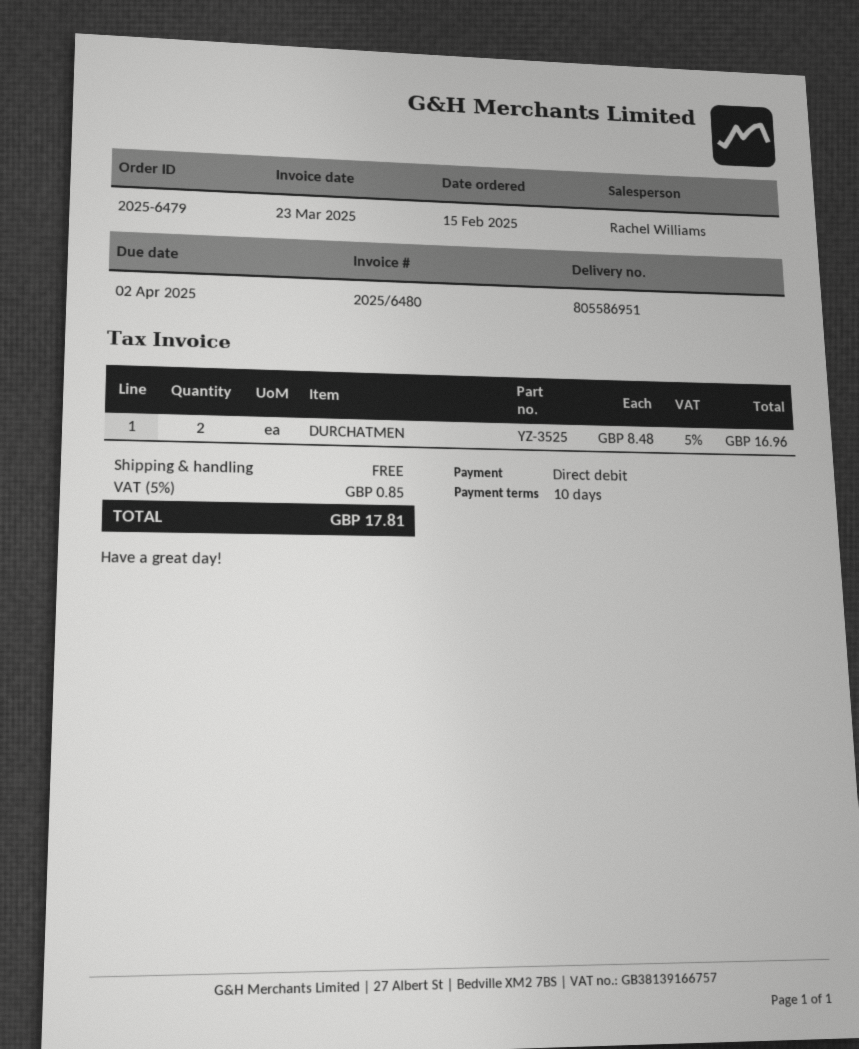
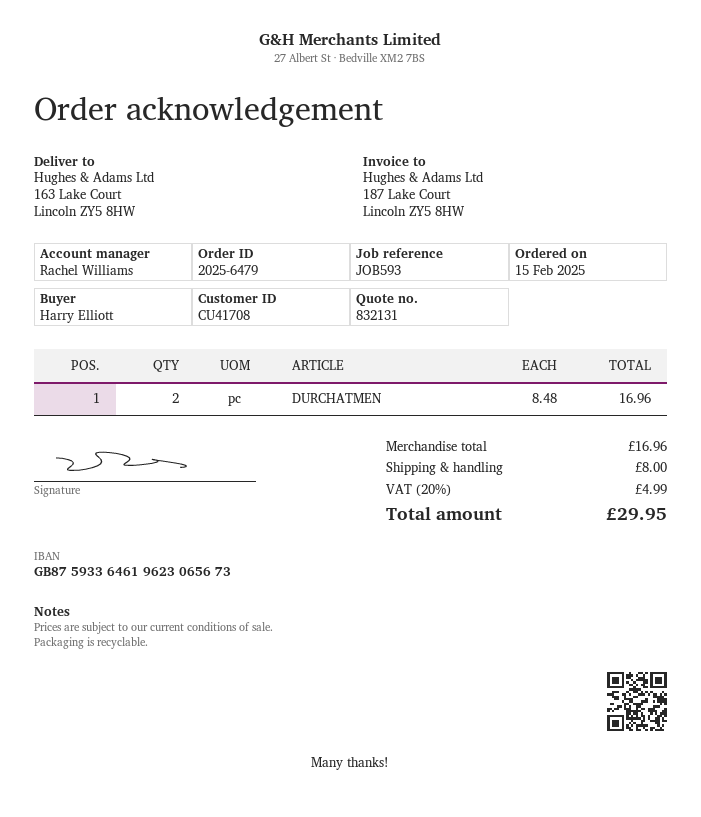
shipping: 0.00 -> 8.00
tax: 5% = 0.85 -> 20% = 4.99
total: 17.81 -> 29.95

